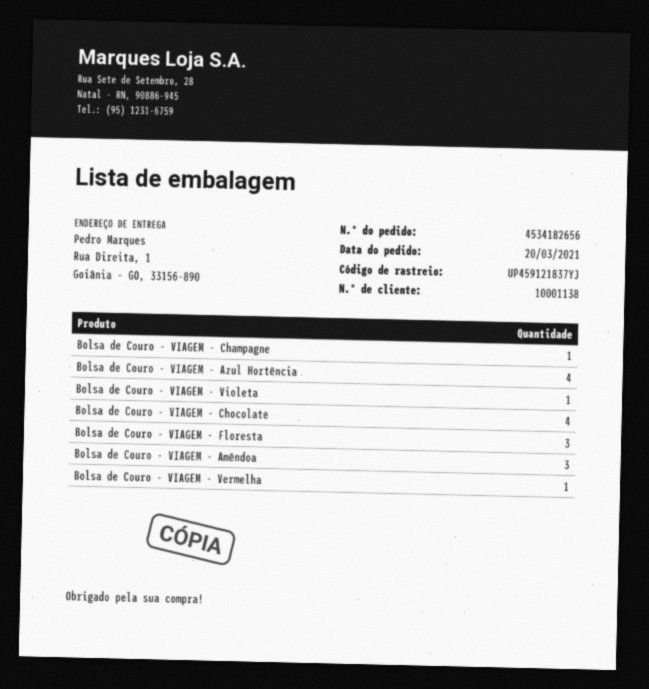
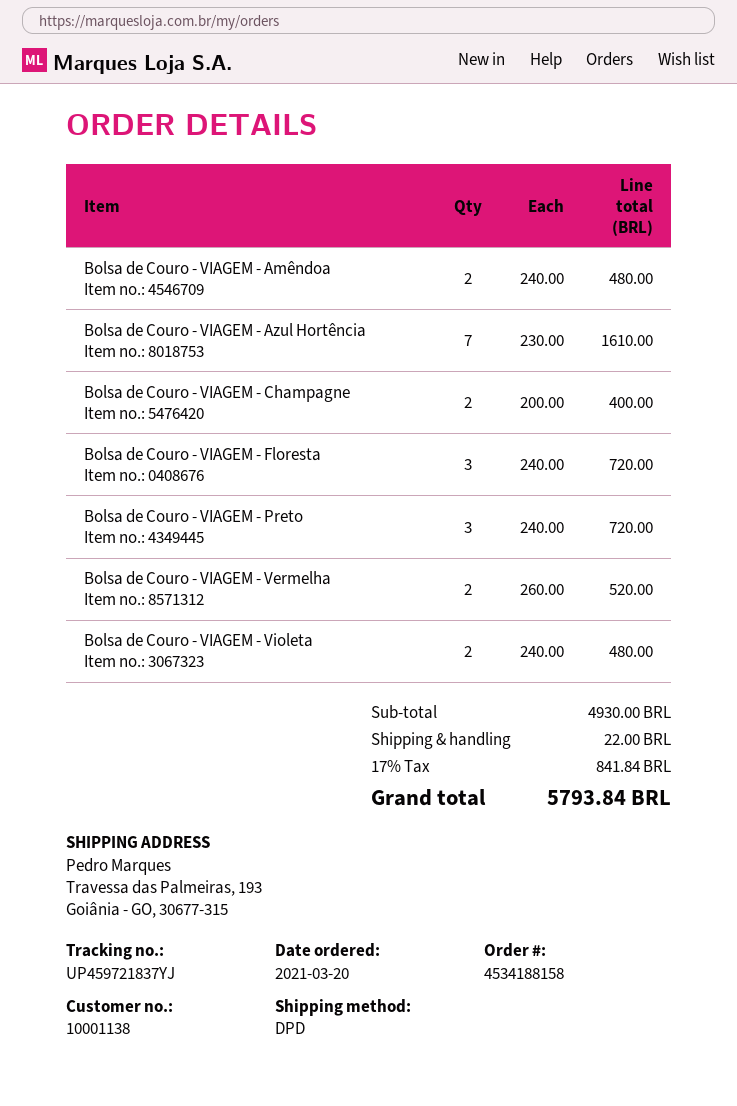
order number: 4534182656 -> 4534188158
tracking number: UP459121837YJ -> UP459721837YJ
ship to: Rua Direita, 1, Goiânia - GO, 33156-890 -> Travessa das Palmeiras, 193, Goiânia - GO, 30677-315
Bolsa de Couro - VIAGEM - Champagne: 1 -> 2
Bolsa de Couro - VIAGEM - Azul Hortência: 4 -> 7
Bolsa de Couro - VIAGEM - Violeta: 1 -> 2
Bolsa de Couro - VIAGEM - Chocolate: 4 -> none
Bolsa de Couro - VIAGEM - Amêndoa: 3 -> 2
Bolsa de Couro - VIAGEM - Vermelha: 1 -> 2
Bolsa de Couro - VIAGEM - Preto: none -> 3

